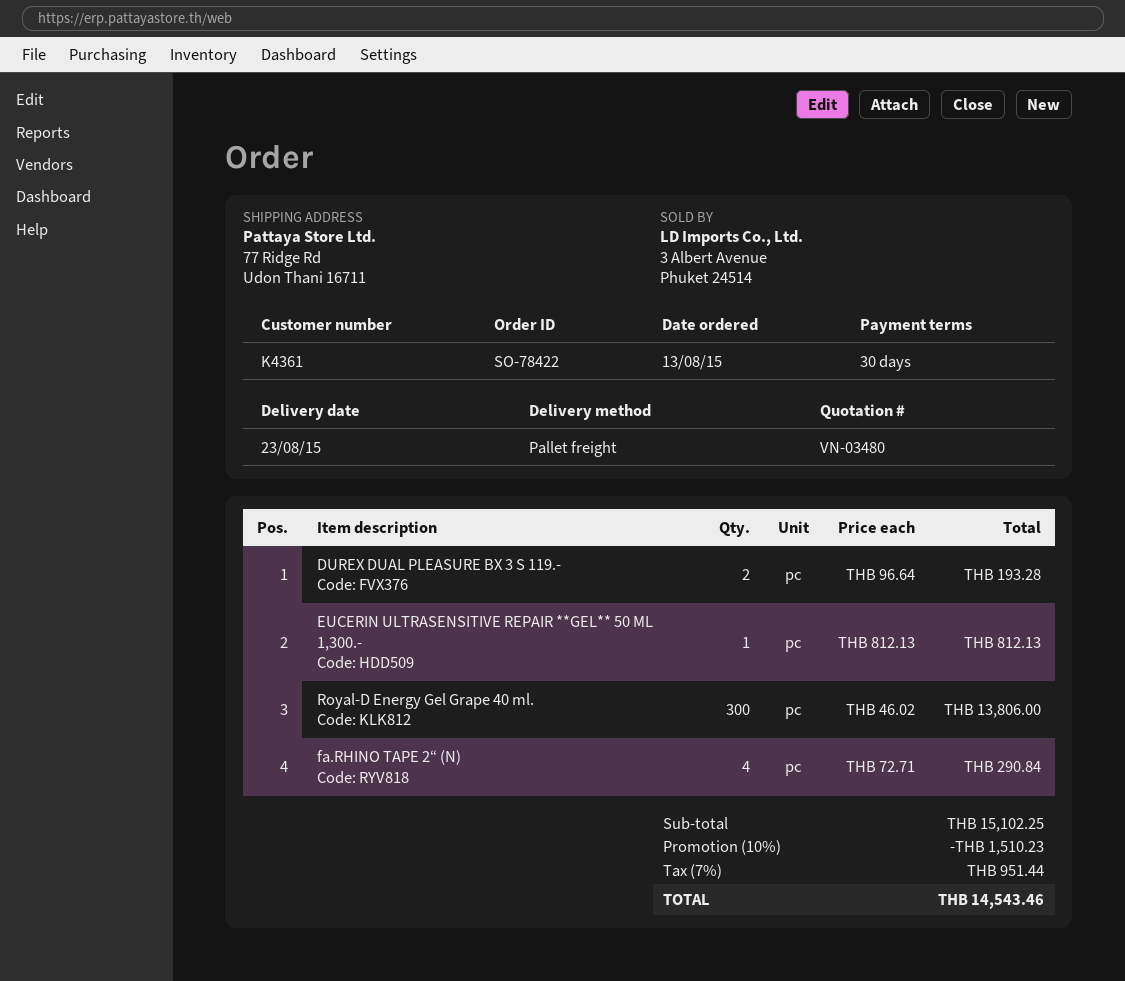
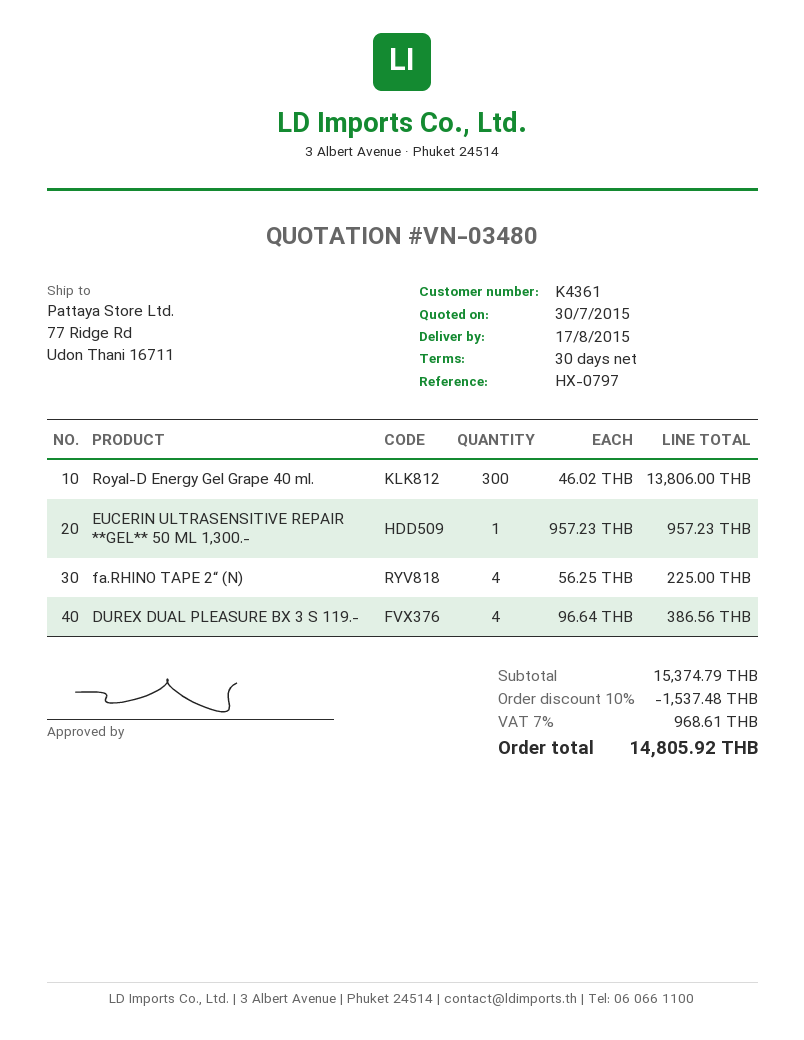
delivery date: 2015-08-23 -> 2015-08-17
DUREX DUAL PLEASURE BX 3 S 119.-: 2 x 96.64 = 193.28 -> 4 x 96.64 = 386.56
EUCERIN ULTRASENSITIVE REPAIR **GEL** 50 ML 1,300.-: 1 x 812.13 = 812.13 -> 1 x 957.23 = 957.23
fa.RHINO TAPE 2“ (N): 4 x 72.71 = 290.84 -> 4 x 56.25 = 225.00
subtotal: 15102.25 -> 15374.79
discount: 10% = 1510.23 -> 10% = 1537.48
tax: 7% = 951.44 -> 7% = 968.61
total: 14543.46 -> 14805.92

